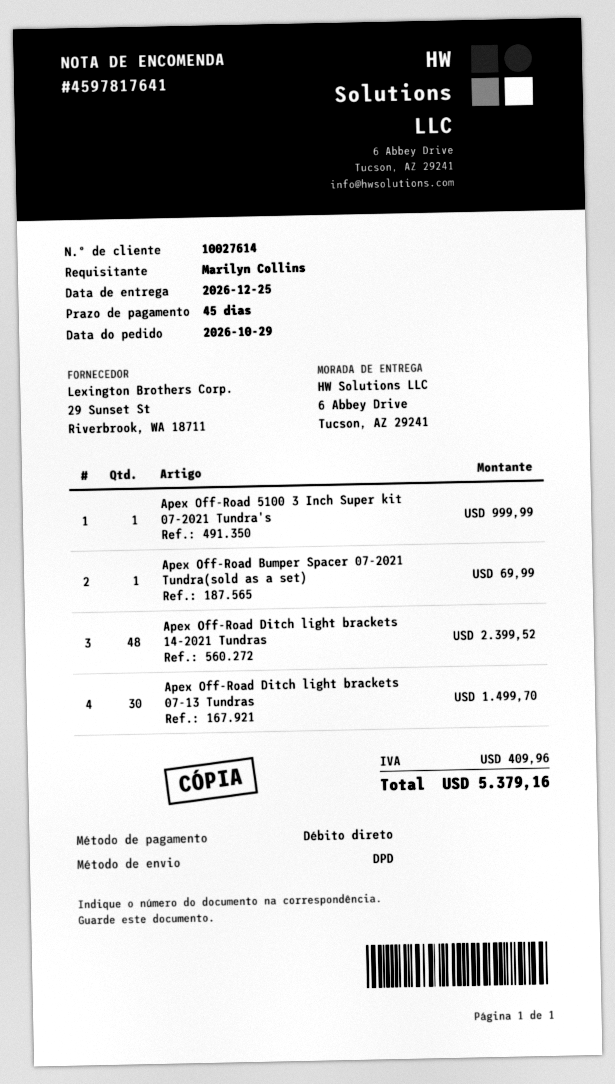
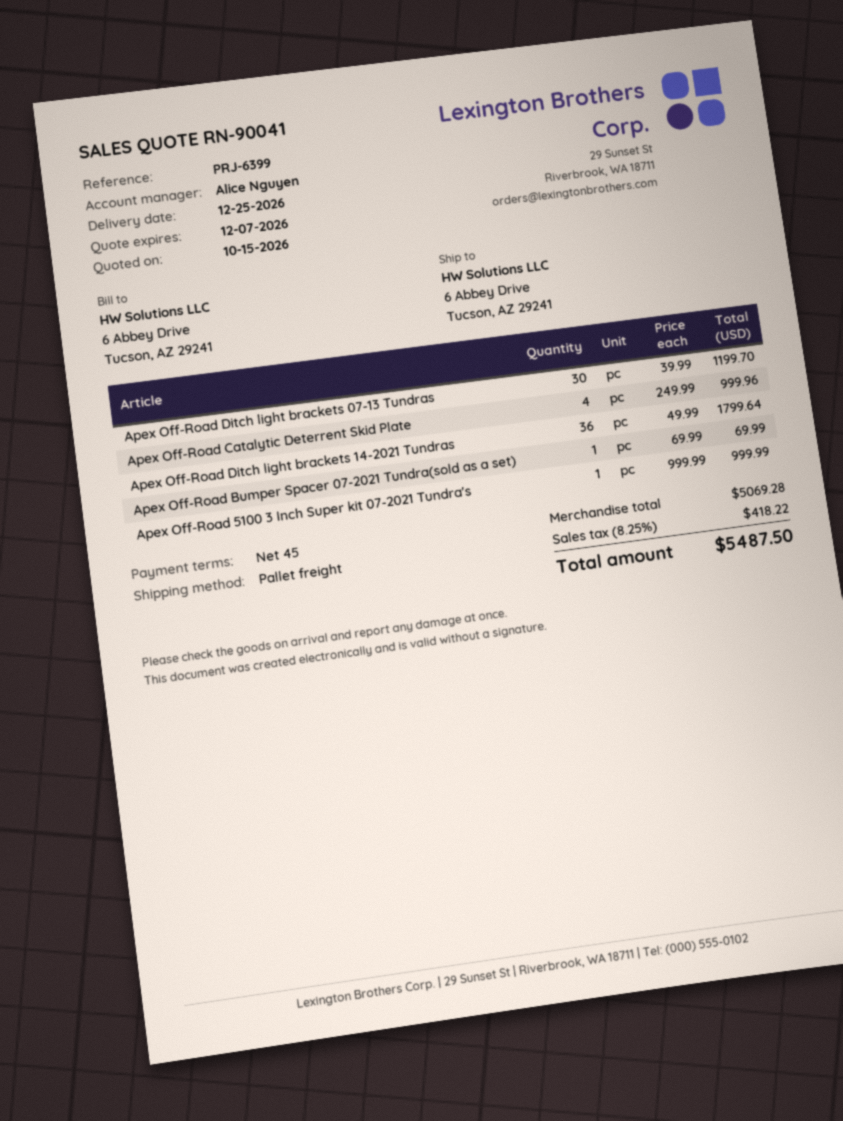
shipping method: DPD -> pallet freight
Apex Off-Road Ditch light brackets 14-2021 Tundras: 48 for 2399.52 -> 36 for 1799.64
Apex Off-Road Ditch light brackets 07-13 Tundras: 30 for 1499.70 -> 30 for 1199.70
Apex Off-Road Catalytic Deterrent Skid Plate: none -> 4 for 999.96
tax: 409.96 -> 418.22
total: 5379.16 -> 5487.50

